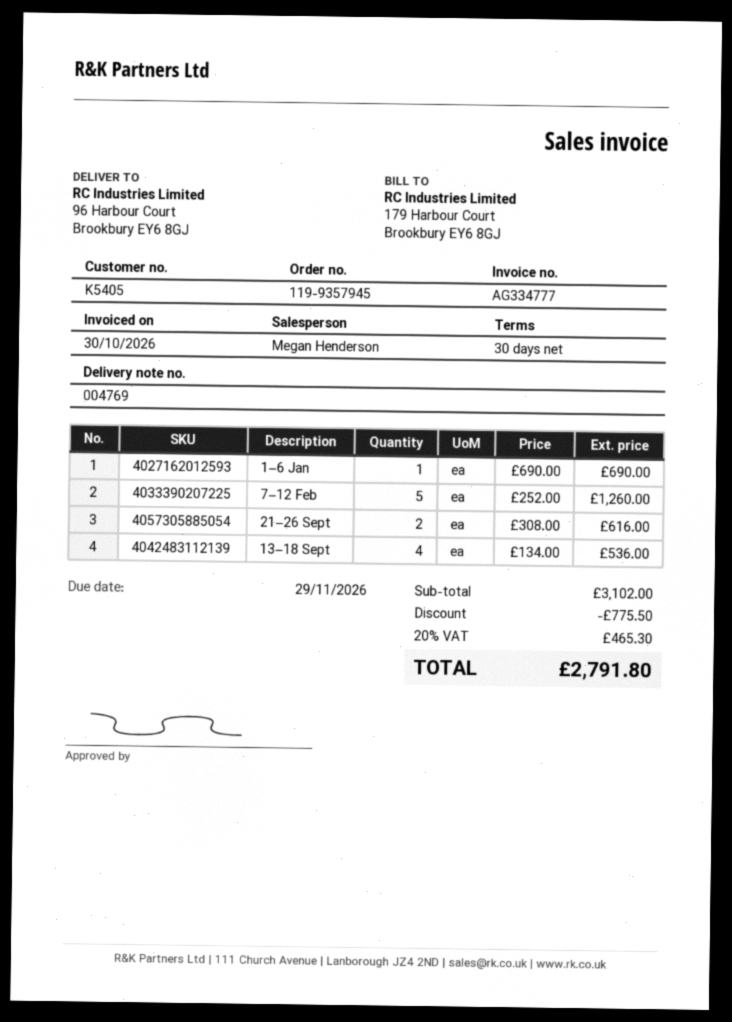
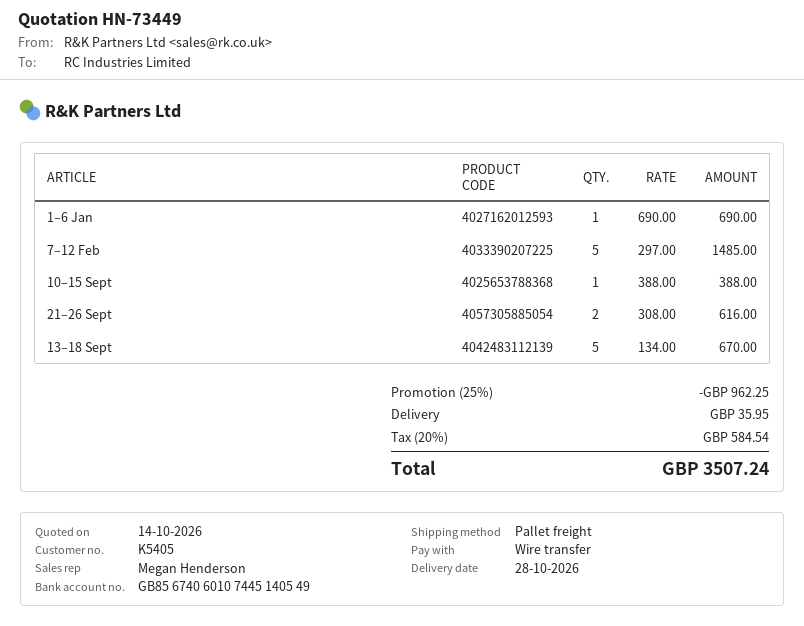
7–12 Feb: 5 x 252.00 = 1260.00 -> 5 x 297.00 = 1485.00
13–18 Sept: 4 x 134.00 = 536.00 -> 5 x 134.00 = 670.00
10–15 Sept: none -> 1 x 388.00 = 388.00
discount: 775.50 -> 962.25
shipping: none -> 35.95
tax: 20% = 465.30 -> 20% = 584.54
total: 2791.80 -> 3507.24

